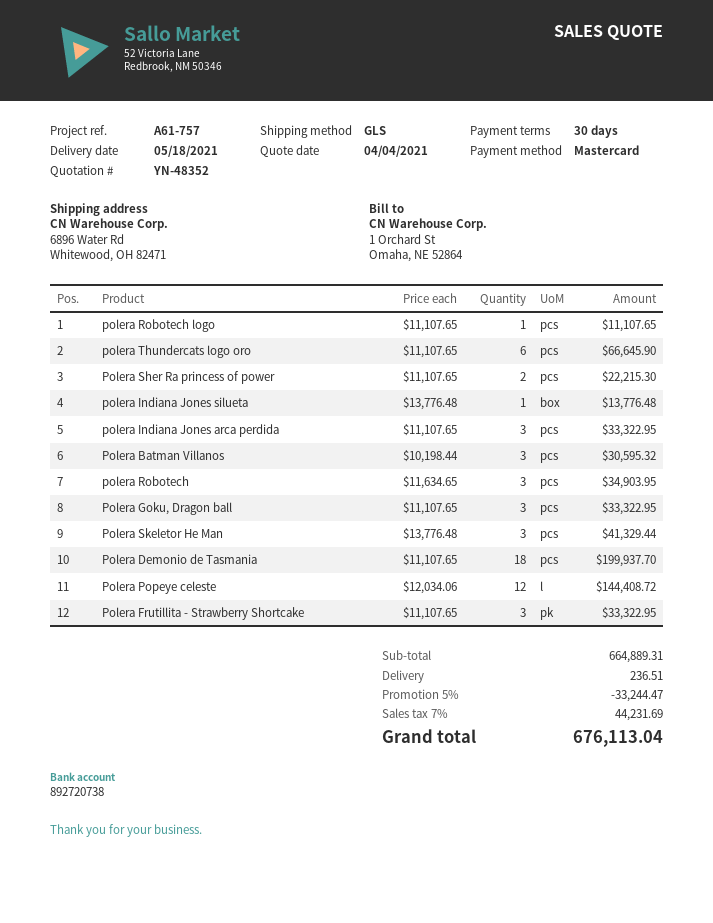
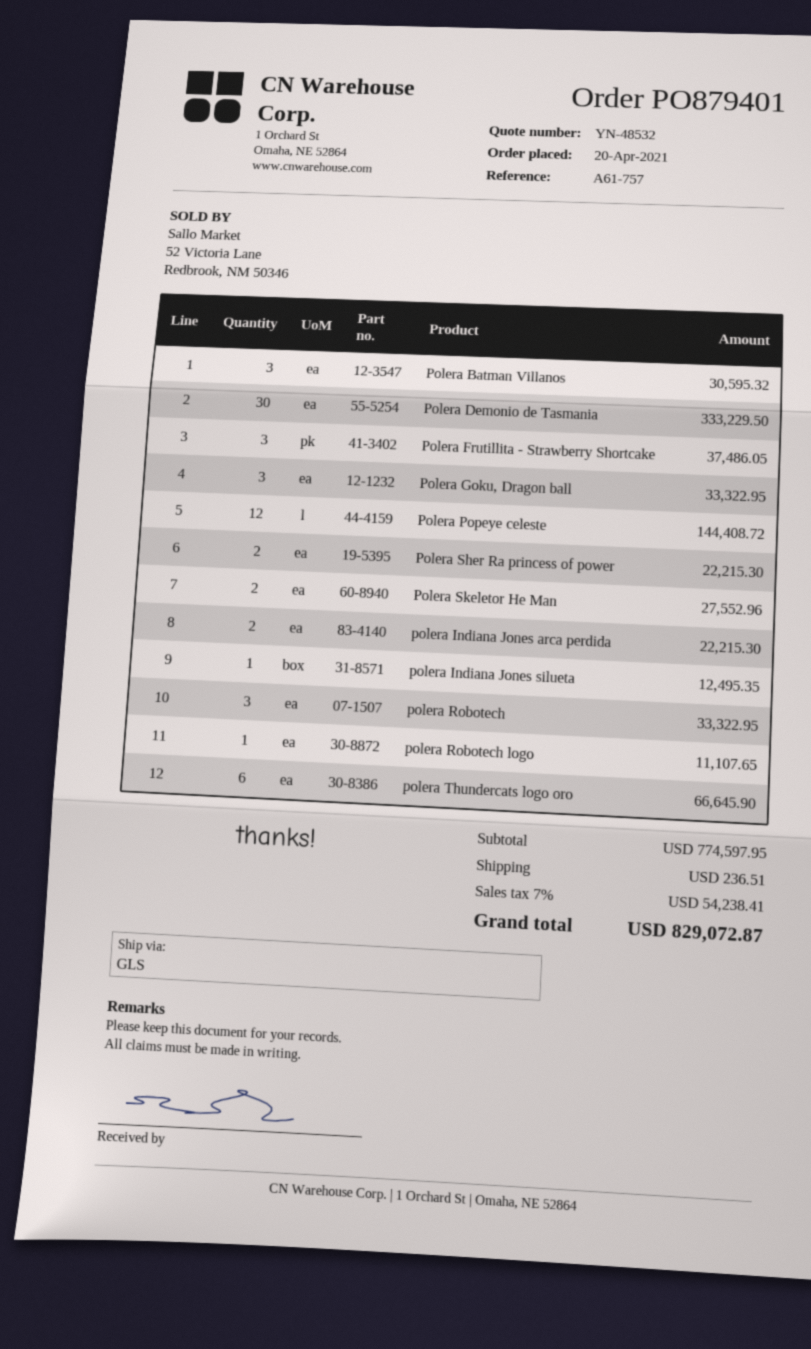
quote number: YN-48352 -> YN-48532
polera Indiana Jones silueta: 1 for 13776.48 -> 1 for 12495.35
polera Indiana Jones arca perdida: 3 for 33322.95 -> 2 for 22215.30
polera Robotech: 3 for 34903.95 -> 3 for 33322.95
Polera Skeletor He Man: 3 for 41329.44 -> 2 for 27552.96
Polera Demonio de Tasmania: 18 for 199937.70 -> 30 for 333229.50
Polera Frutillita - Strawberry Shortcake: 3 for 33322.95 -> 3 for 37486.05
subtotal: 664889.31 -> 774597.95
discount: 5% = 33244.47 -> none
tax: 7% = 44231.69 -> 7% = 54238.41
total: 676113.04 -> 829072.87

